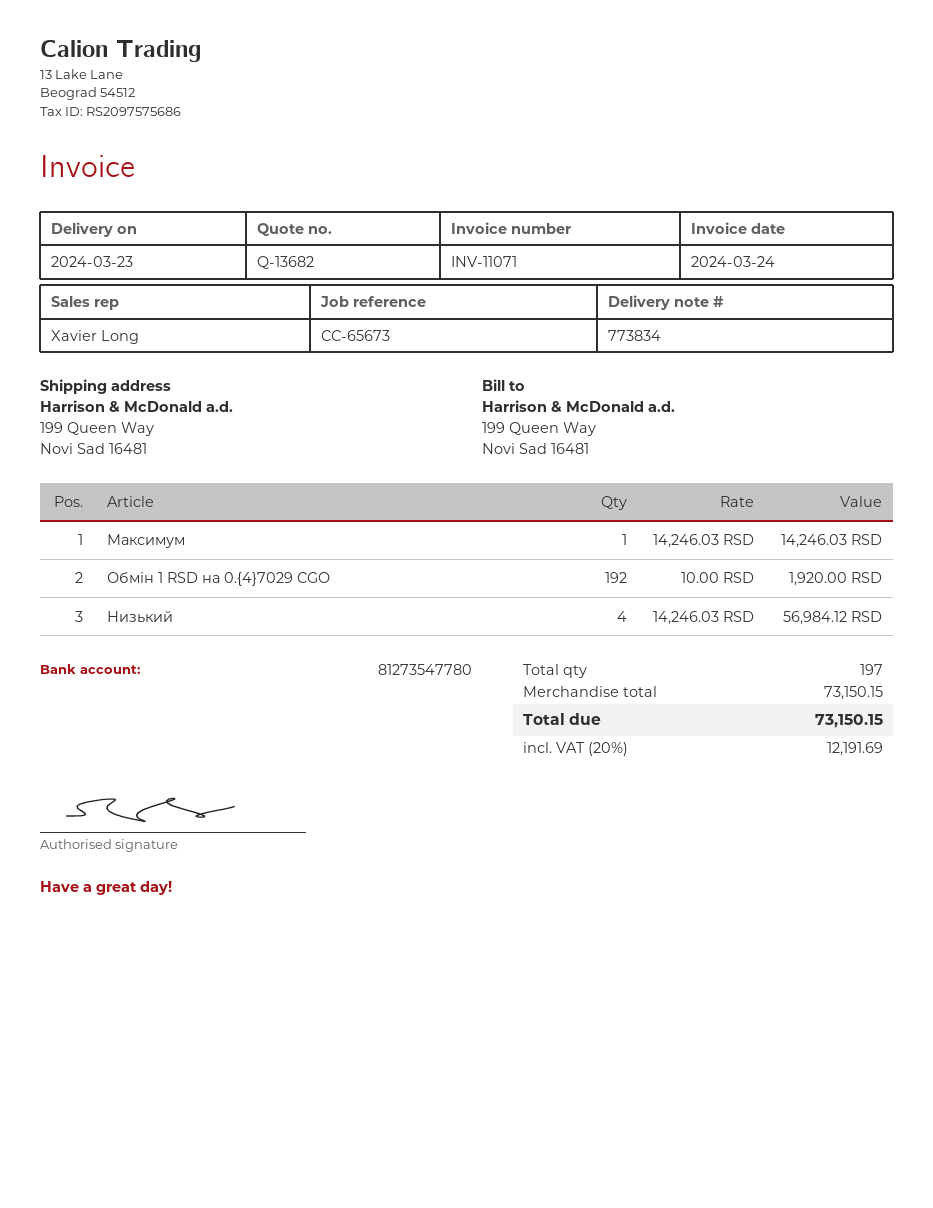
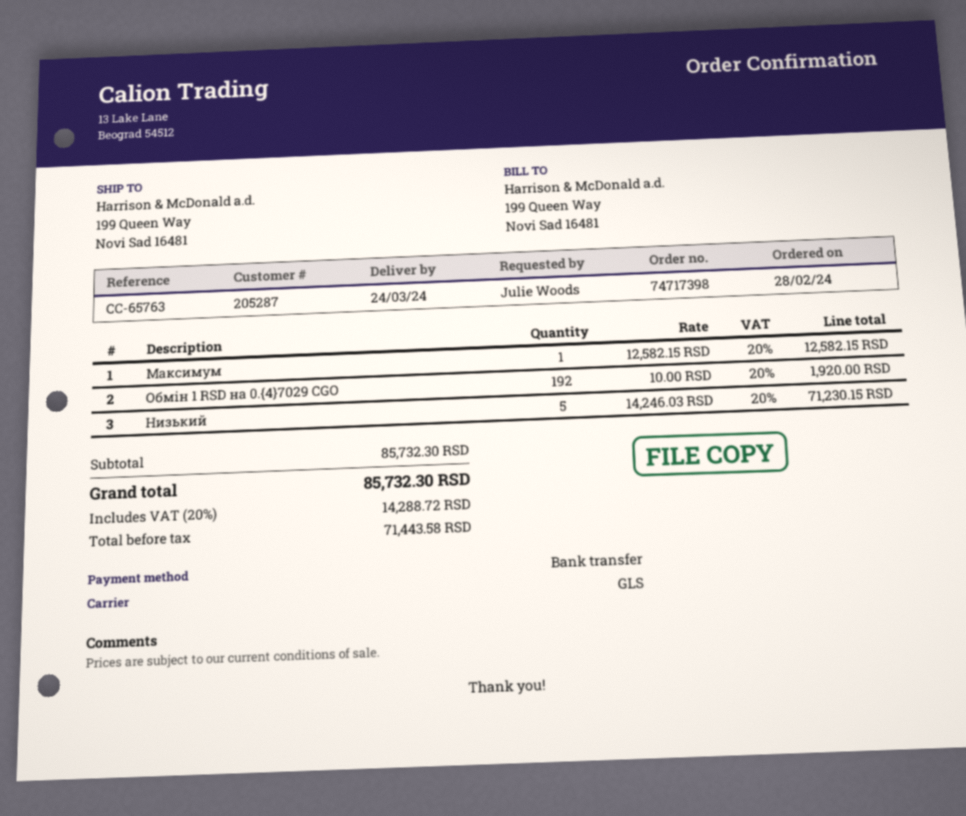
delivery date: 2024-03-23 -> 2024-03-24
reference: CC-65673 -> CC-65763
Максимум: 1 x 14246.03 = 14246.03 -> 1 x 12582.15 = 12582.15
Низький: 4 x 14246.03 = 56984.12 -> 5 x 14246.03 = 71230.15
subtotal: 73150.15 -> 85732.30
tax: 20% = 12191.69 -> 20% = 14288.72
total: 73150.15 -> 85732.30

